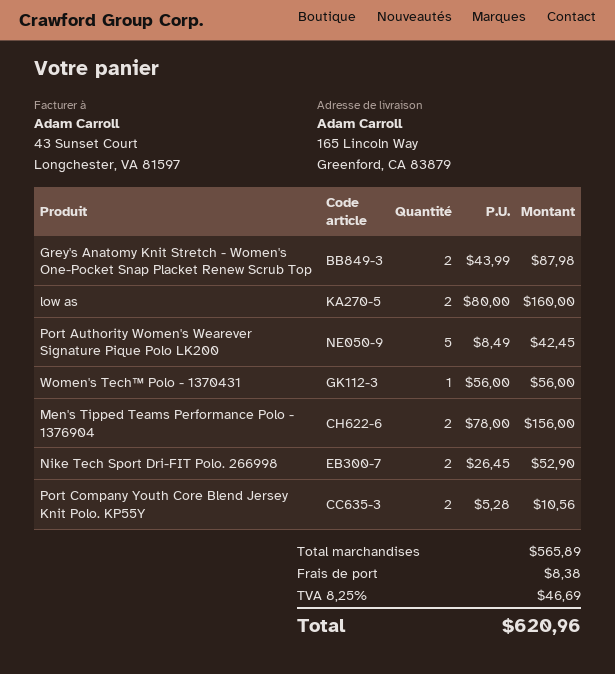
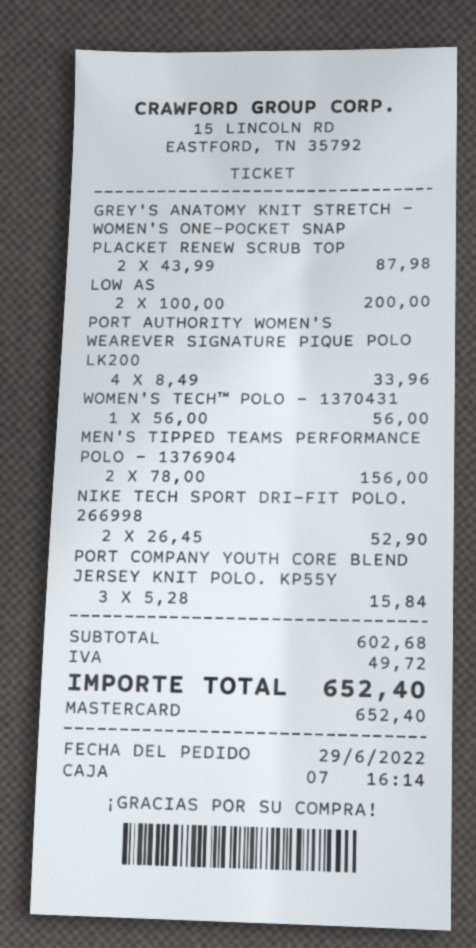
low as: 2 x 80.00 = 160.00 -> 2 x 100.00 = 200.00
Port Authority Women's Wearever Signature Pique Polo LK200: 5 x 8.49 = 42.45 -> 4 x 8.49 = 33.96
Port Company Youth Core Blend Jersey Knit Polo. KP55Y: 2 x 5.28 = 10.56 -> 3 x 5.28 = 15.84
subtotal: 565.89 -> 602.68
shipping: 8.38 -> none
tax: 46.69 -> 49.72
total: 620.96 -> 652.40

